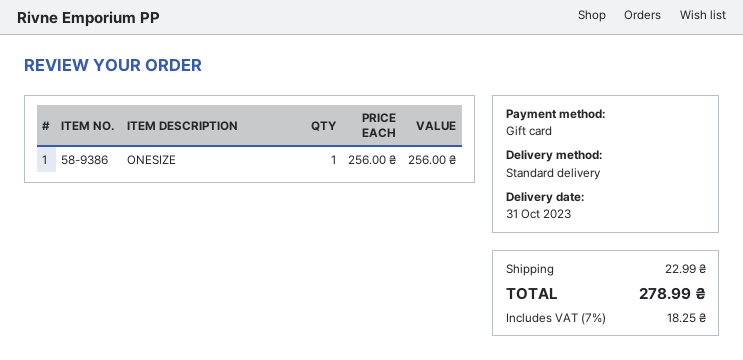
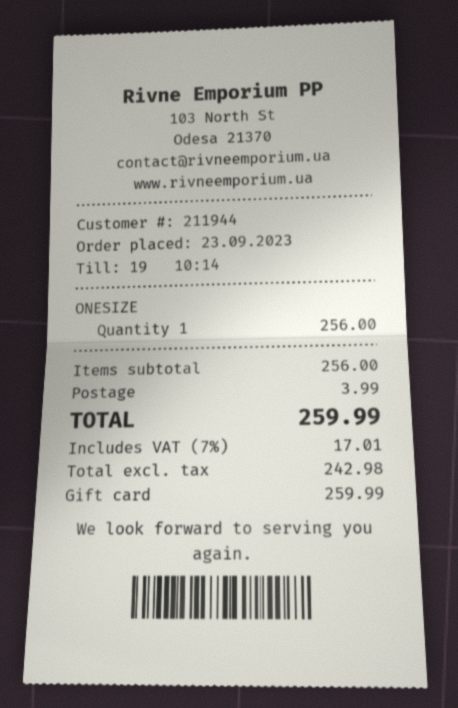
shipping: 22.99 -> 3.99
tax: 7% = 18.25 -> 7% = 17.01
total: 278.99 -> 259.99

